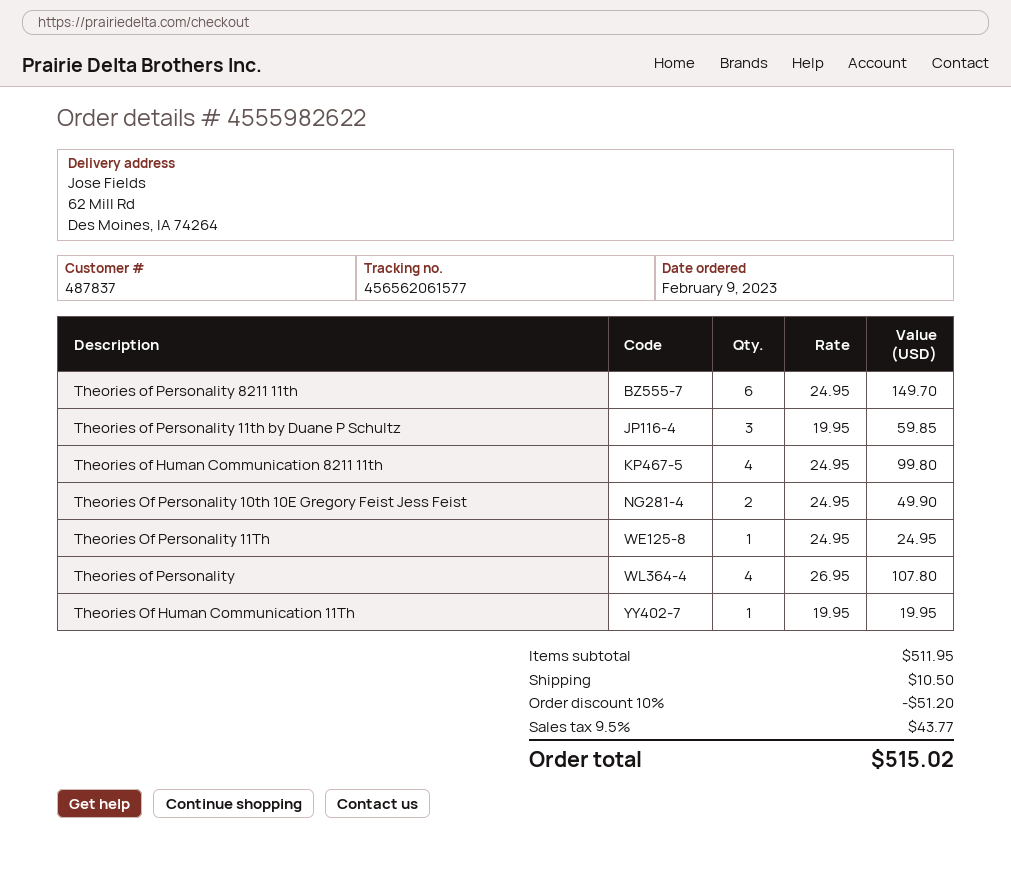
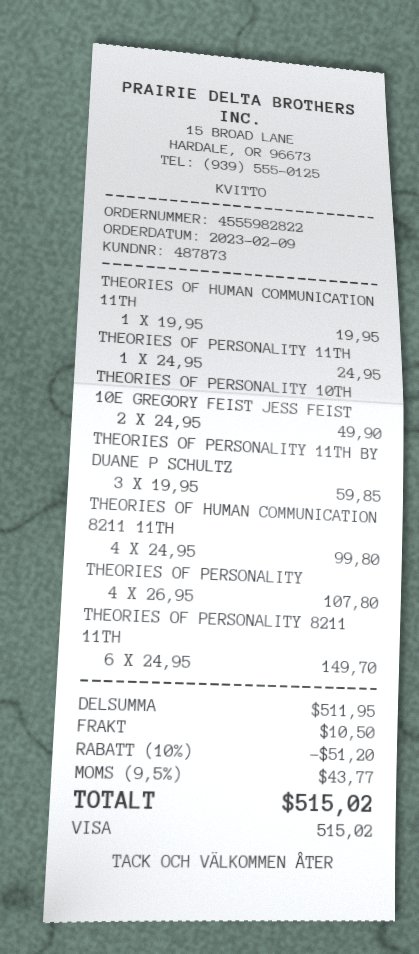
order number: 4555982622 -> 4555982822
customer number: 487837 -> 487873

